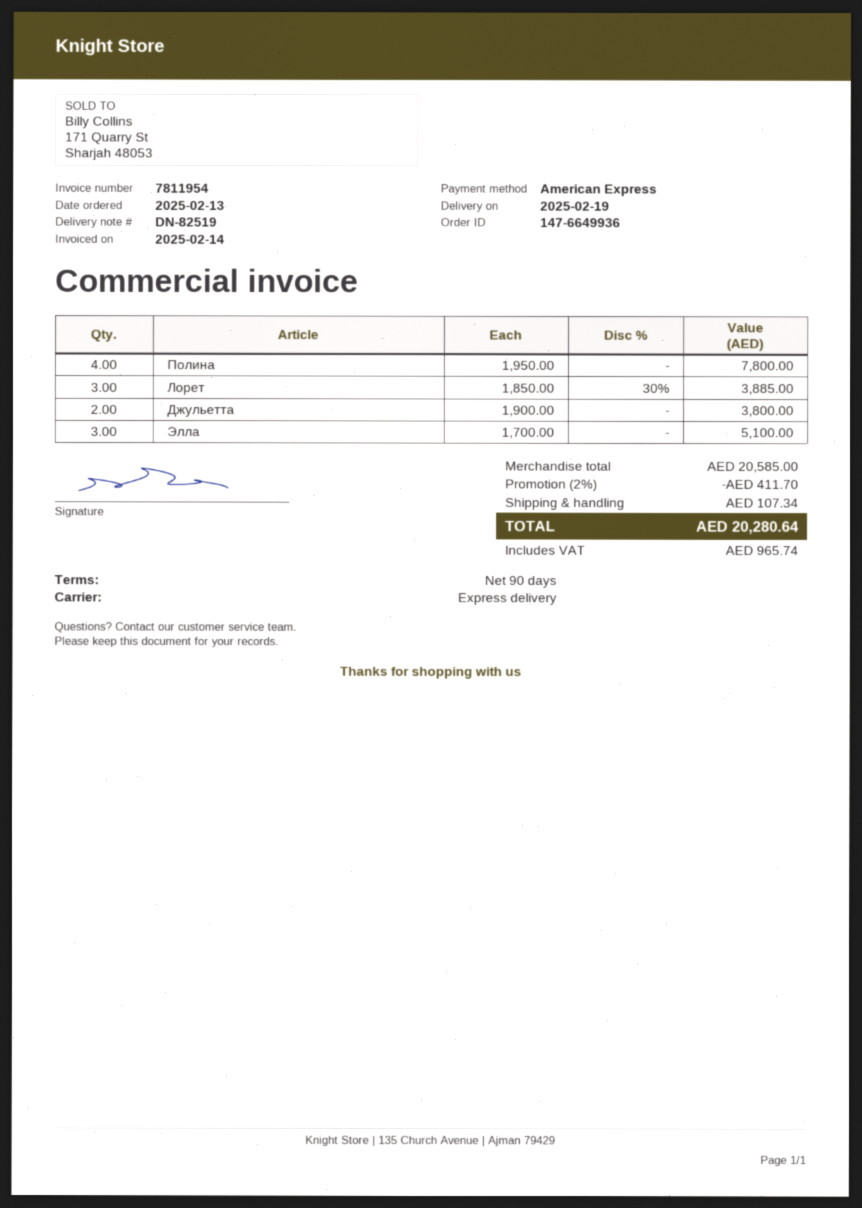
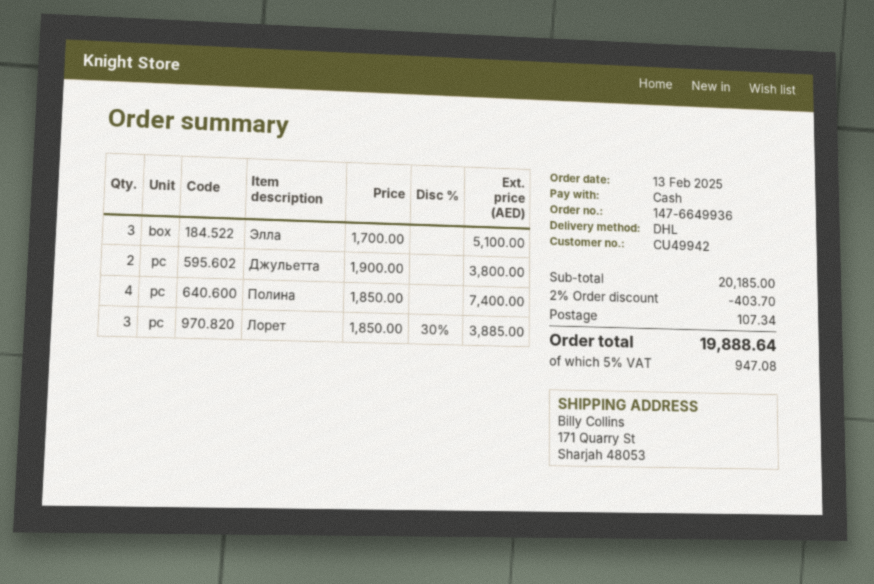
payment method: American Express -> cash
shipping method: express -> DHL
Полина: 4 x 1950.00 = 7800.00 -> 4 x 1850.00 = 7400.00
subtotal: 20585.00 -> 20185.00
discount: 2% = 411.70 -> 2% = 403.70
tax: 965.74 -> 947.08
total: 20280.64 -> 19888.64

